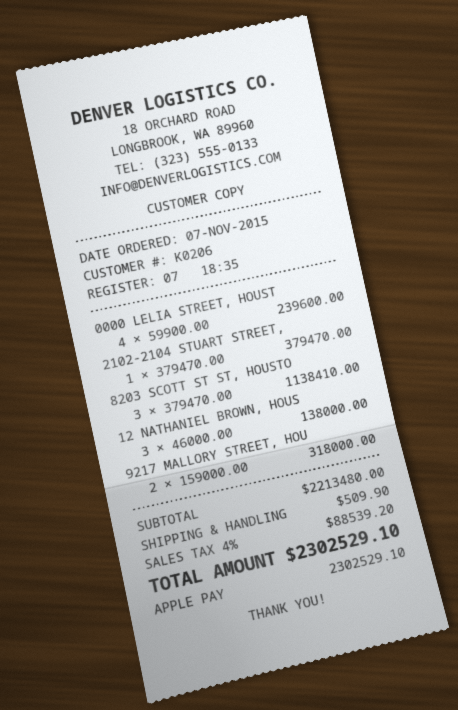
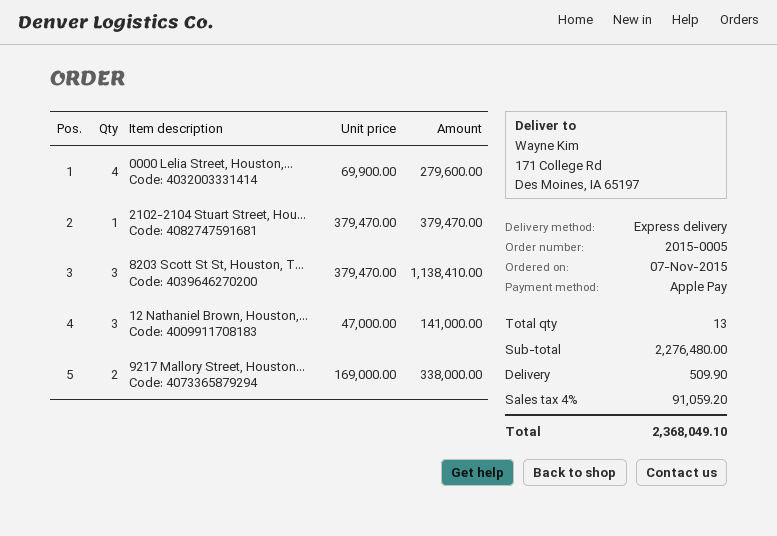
0000 LELIA STREET, HOUST: 4 x 59900.00 = 239600.00 -> 4 x 69900.00 = 279600.00
12 NATHANIEL BROWN, HOUS: 3 x 46000.00 = 138000.00 -> 3 x 47000.00 = 141000.00
9217 MALLORY STREET, HOU: 2 x 159000.00 = 318000.00 -> 2 x 169000.00 = 338000.00
subtotal: 2213480.00 -> 2276480.00
tax: 4% = 88539.20 -> 4% = 91059.20
total: 2302529.10 -> 2368049.10

